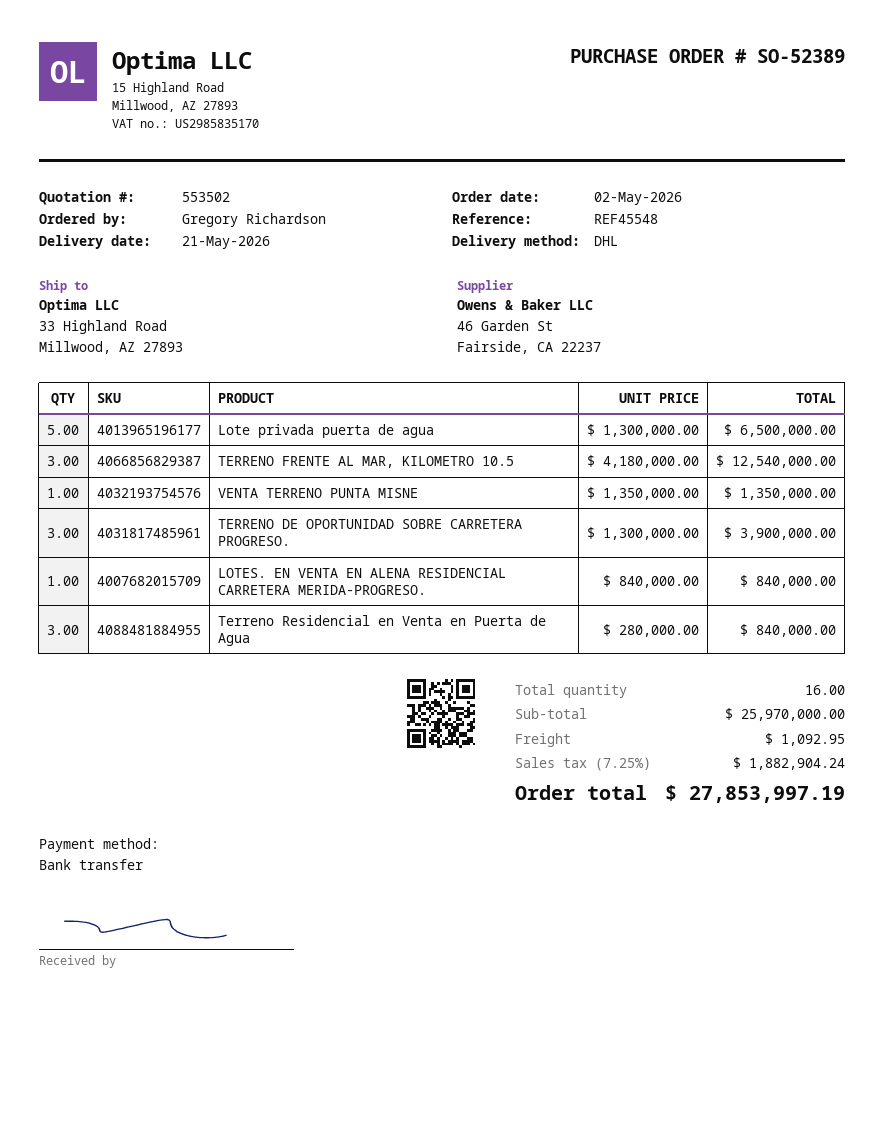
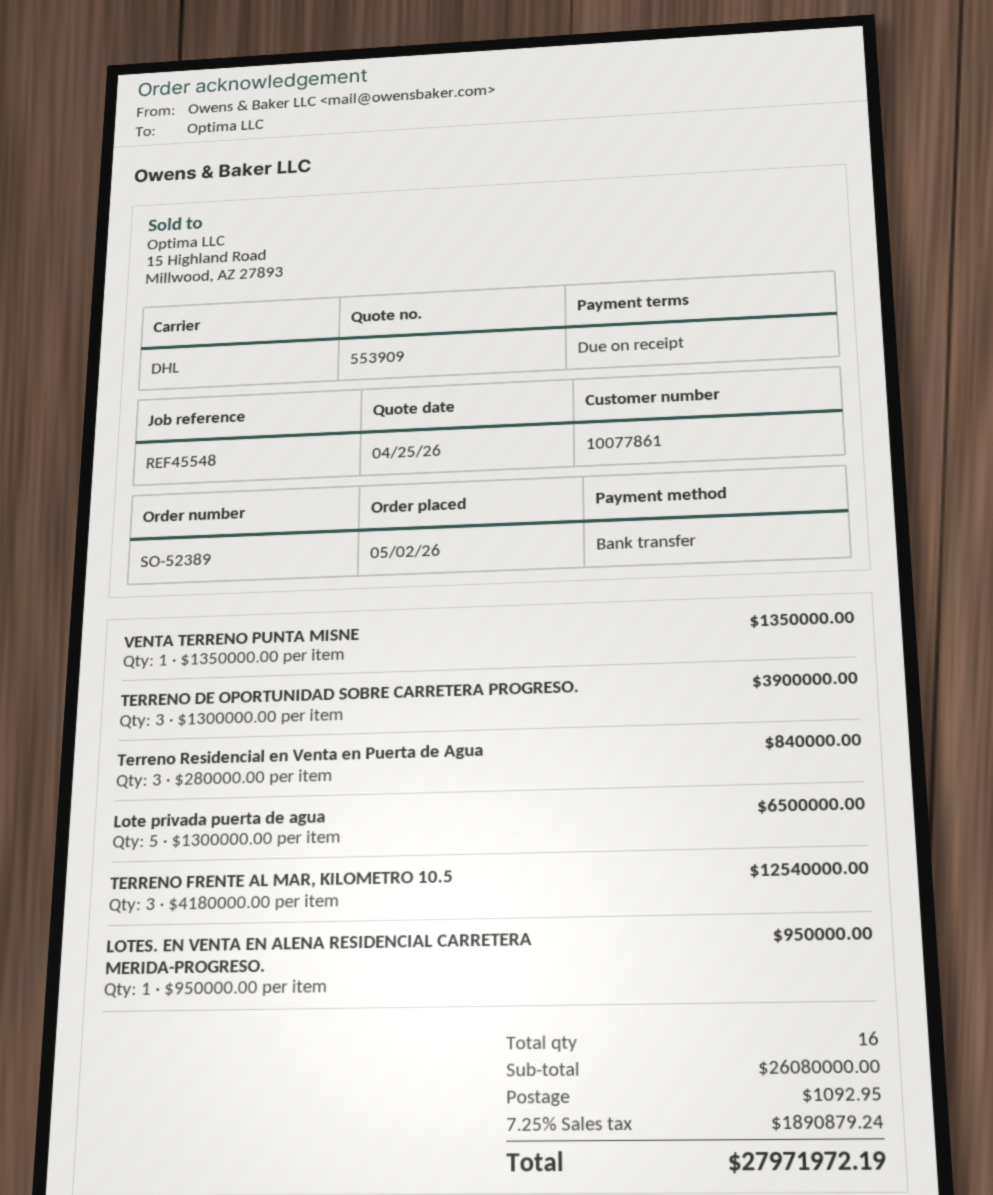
quote number: 553502 -> 553909
LOTES. EN VENTA EN ALENA RESIDENCIAL CARRETERA MERIDA-PROGRESO.: 1 x 840000.00 = 840000.00 -> 1 x 950000.00 = 950000.00
subtotal: 25970000.00 -> 26080000.00
tax: 7.25% = 1882904.24 -> 7.25% = 1890879.24
total: 27853997.19 -> 27971972.19

